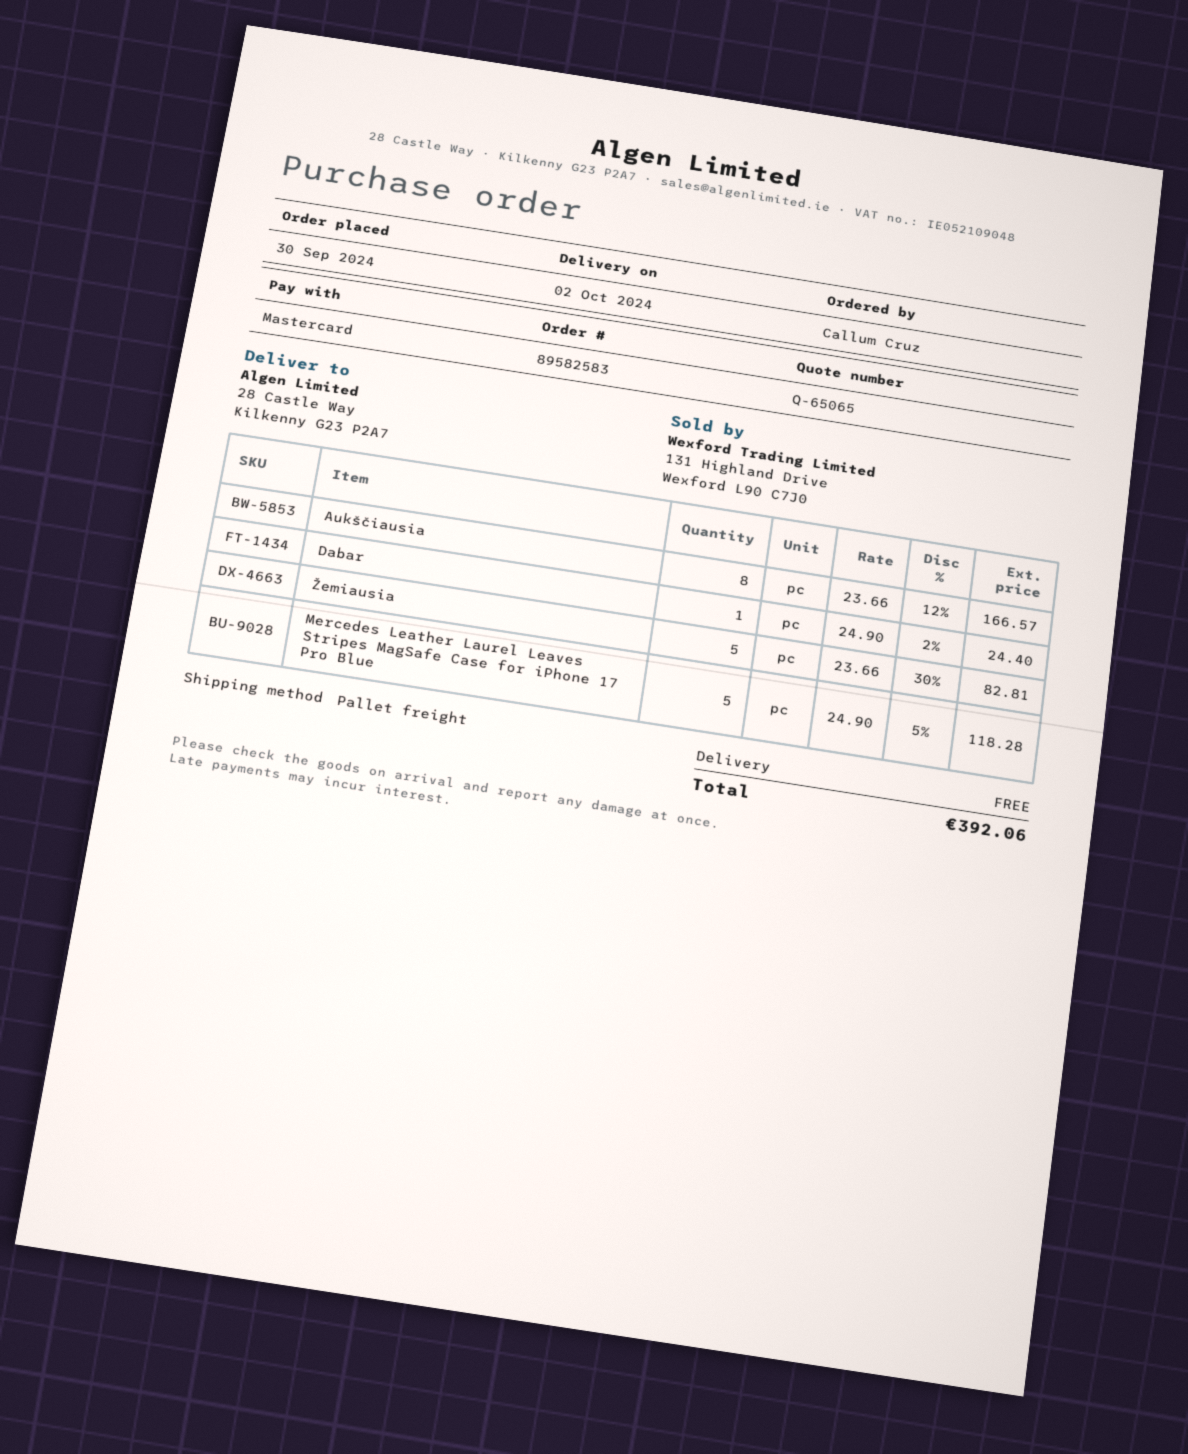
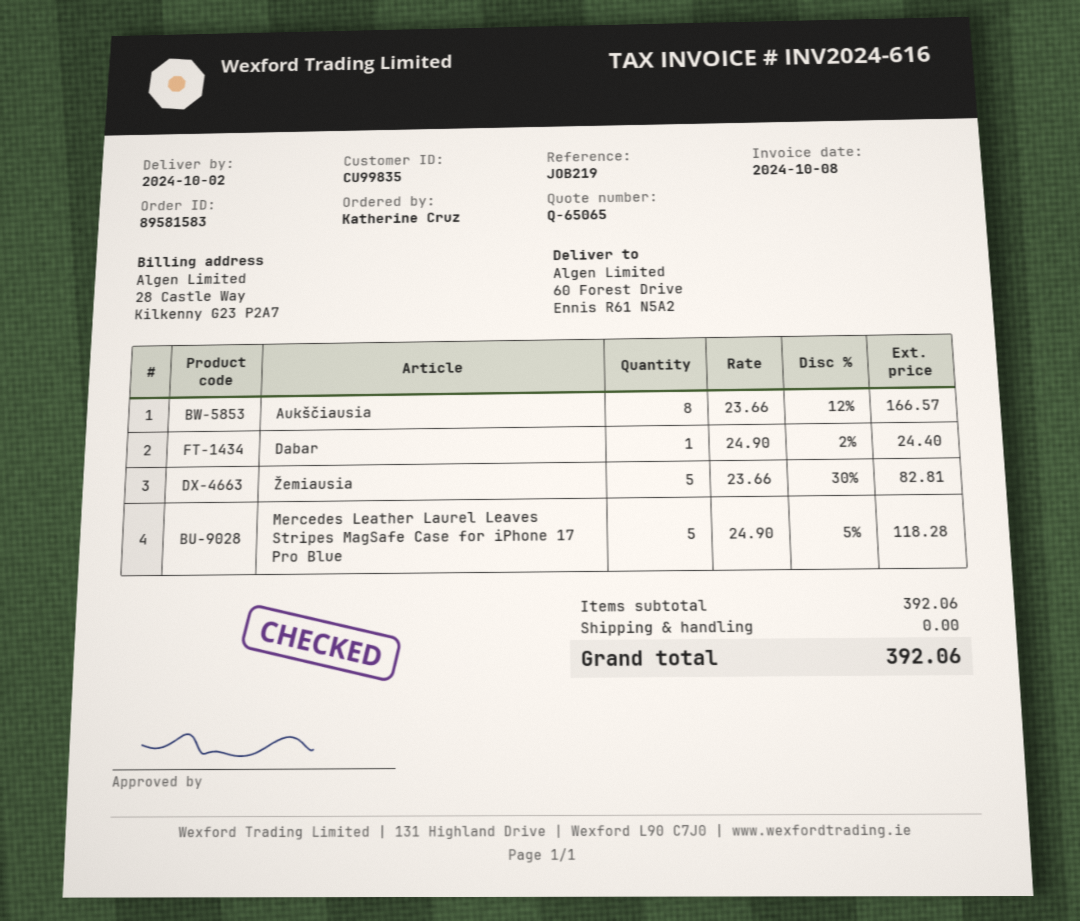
order number: 89582583 -> 89581583
ordered by: Callum Cruz -> Katherine Cruz
ship to: 28 Castle Way, Kilkenny G23 P2A7 -> 60 Forest Drive, Ennis R61 N5A2

